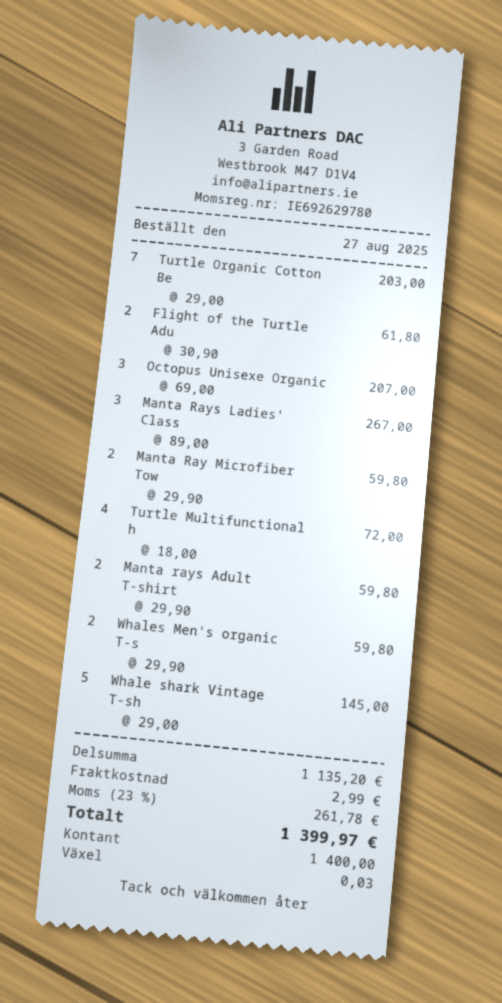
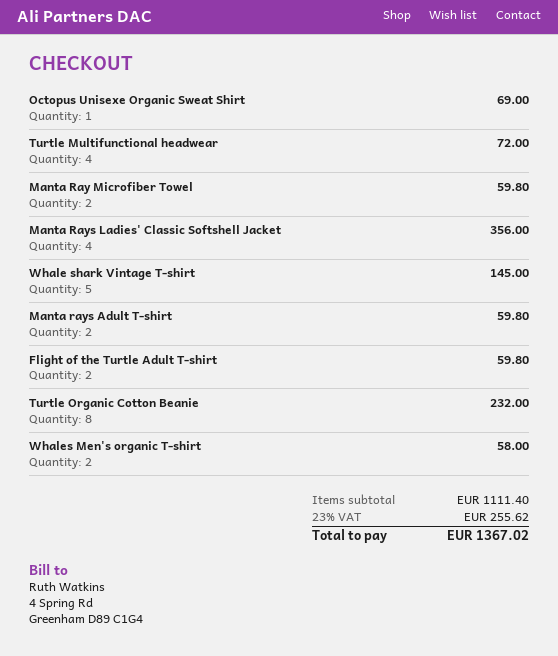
Turtle Organic Cotton Be: 7 for 203.00 -> 8 for 232.00
Flight of the Turtle Adu: 2 for 61.80 -> 2 for 59.80
Octopus Unisexe Organic: 3 for 207.00 -> 1 for 69.00
Manta Rays Ladies' Class: 3 for 267.00 -> 4 for 356.00
Whales Men's organic T-s: 2 for 59.80 -> 2 for 58.00
subtotal: 1135.20 -> 1111.40
shipping: 2.99 -> none
tax: 23% = 261.78 -> 23% = 255.62
total: 1399.97 -> 1367.02

